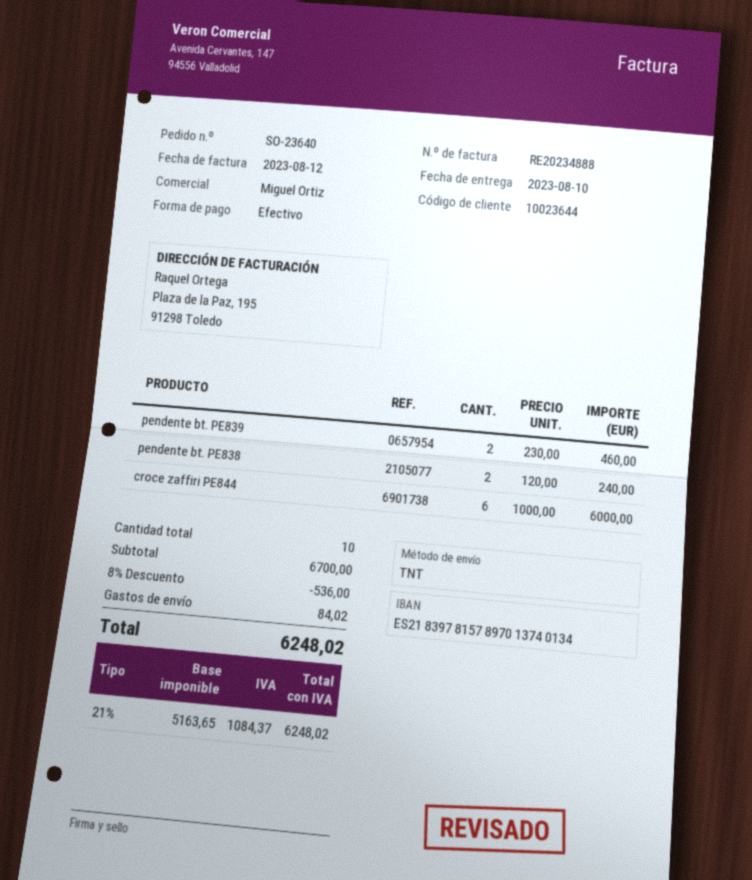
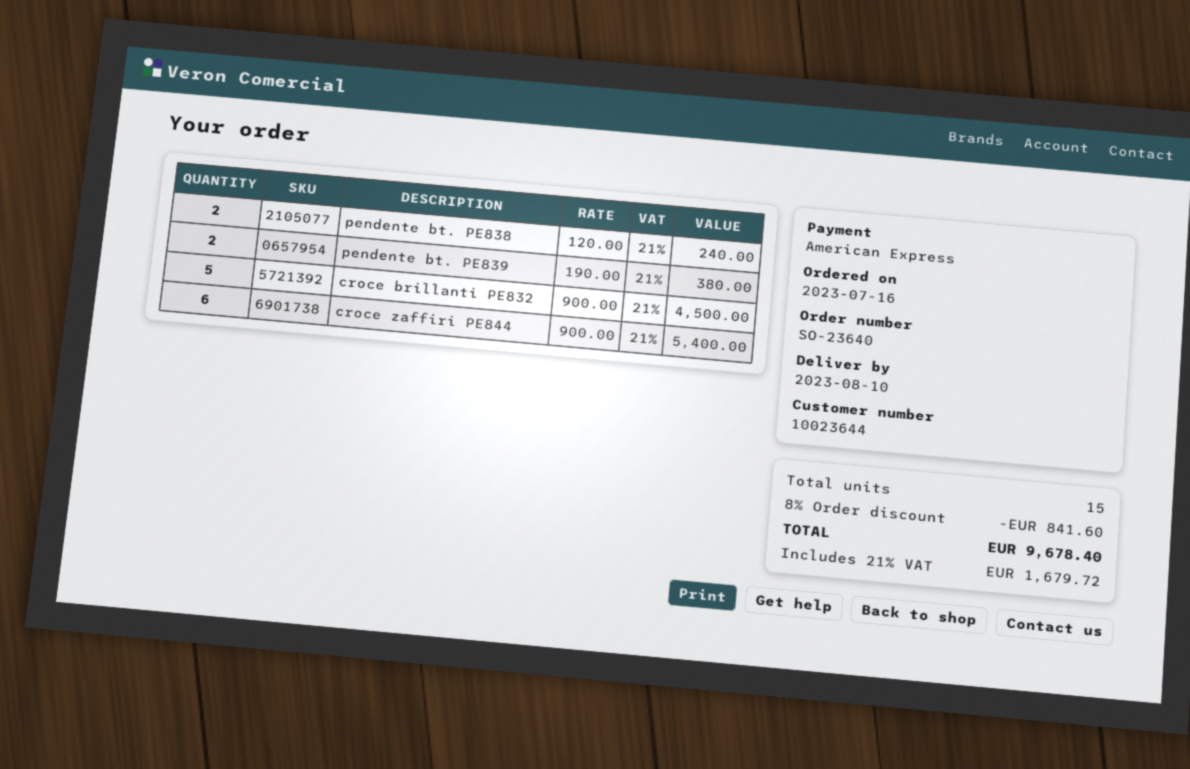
payment method: cash -> American Express
pendente bt. PE839: 2 x 230.00 = 460.00 -> 2 x 190.00 = 380.00
croce zaffiri PE844: 6 x 1000.00 = 6000.00 -> 6 x 900.00 = 5400.00
croce brillanti PE832: none -> 5 x 900.00 = 4500.00
total quantity: 10 -> 15
discount: 8% = 536.00 -> 8% = 841.60
shipping: 84.02 -> none
tax: 21% = 1084.37 -> 21% = 1679.72
total: 6248.02 -> 9678.40

